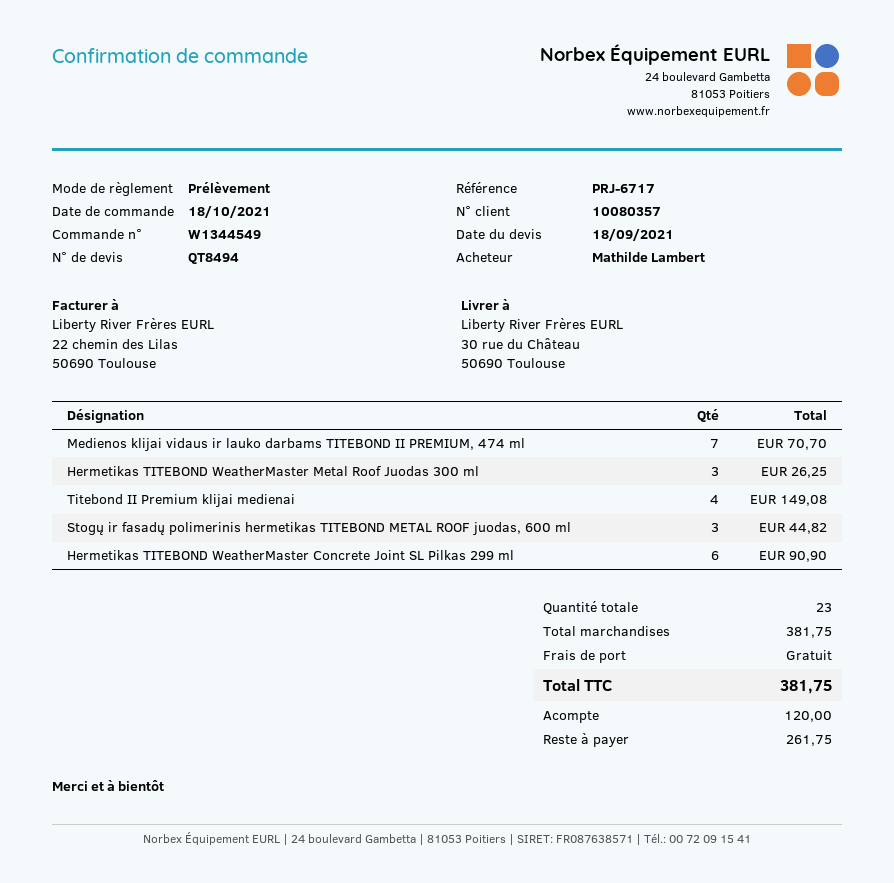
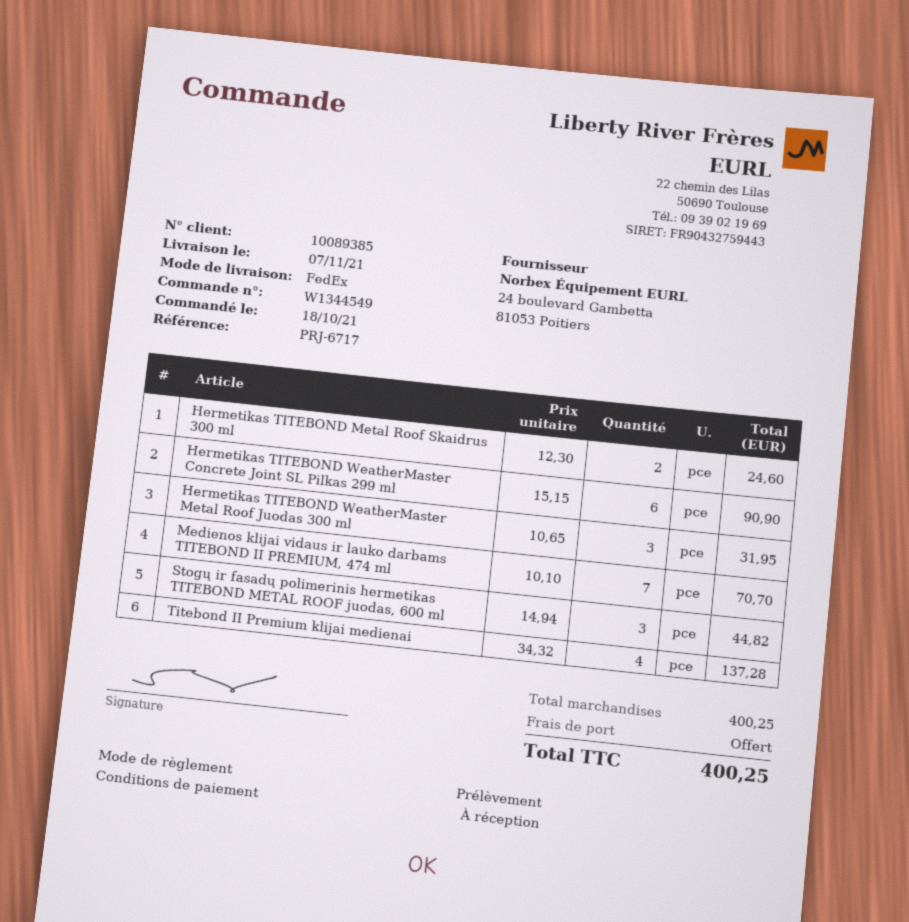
customer number: 10080357 -> 10089385
Hermetikas TITEBOND WeatherMaster Metal Roof Juodas 300 ml: 3 for 26.25 -> 3 for 31.95
Titebond II Premium klijai medienai: 4 for 149.08 -> 4 for 137.28
Hermetikas TITEBOND Metal Roof Skaidrus 300 ml: none -> 2 for 24.60
subtotal: 381.75 -> 400.25
total: 381.75 -> 400.25

